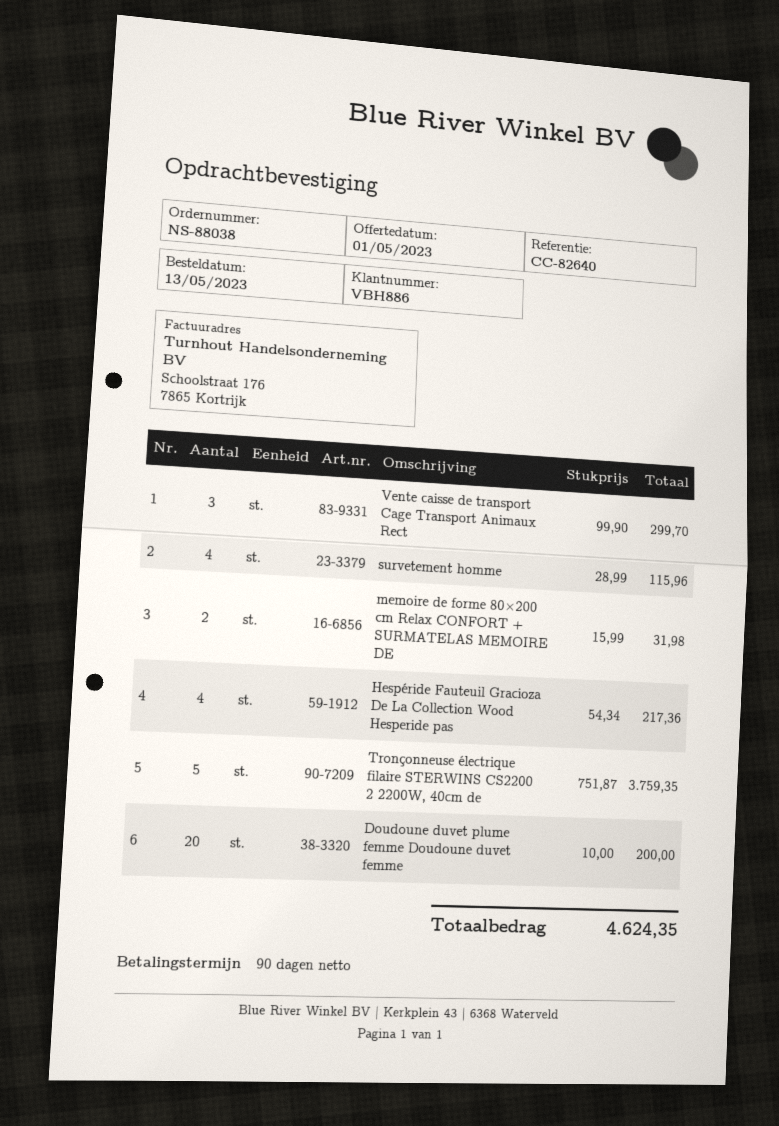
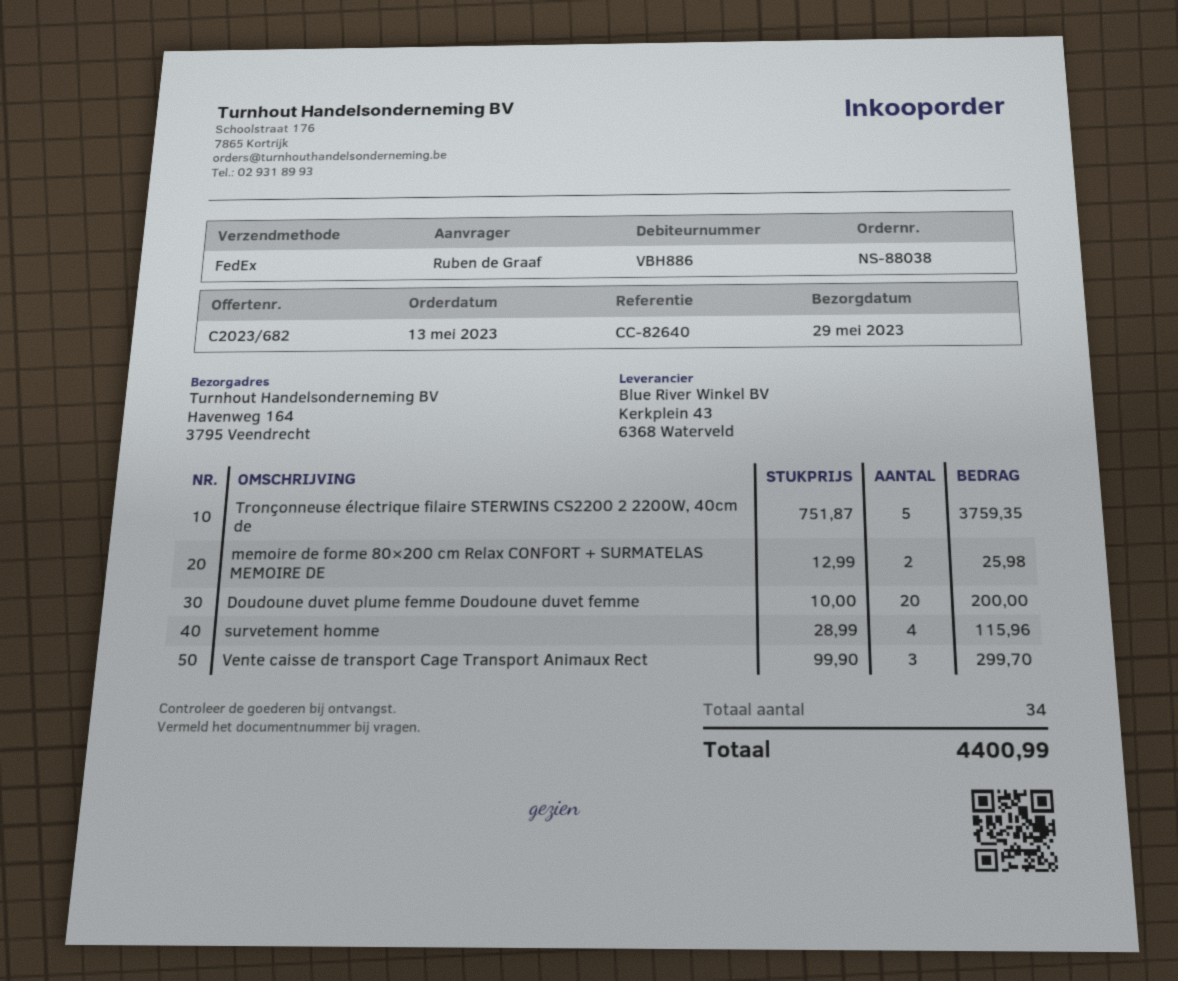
memoire de forme 80×200 cm Relax CONFORT + SURMATELAS MEMOIRE DE: 2 x 15.99 = 31.98 -> 2 x 12.99 = 25.98
Hespéride Fauteuil Gracioza De La Collection Wood Hesperide pas: 4 x 54.34 = 217.36 -> none
total: 4624.35 -> 4400.99

